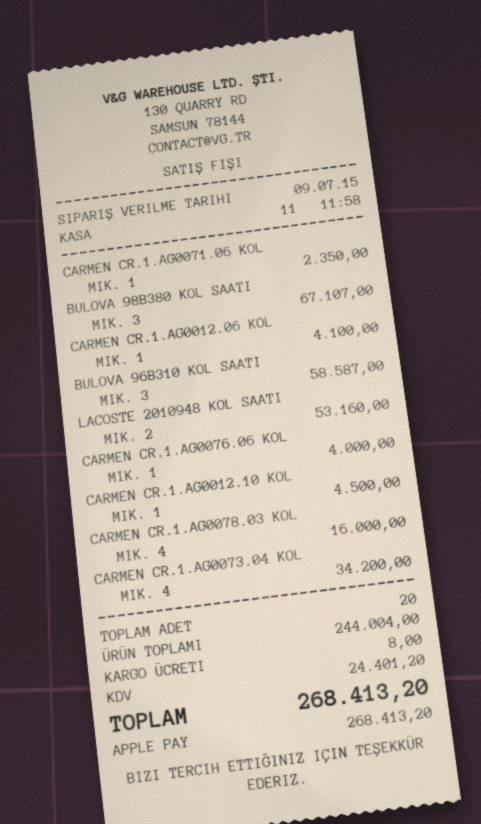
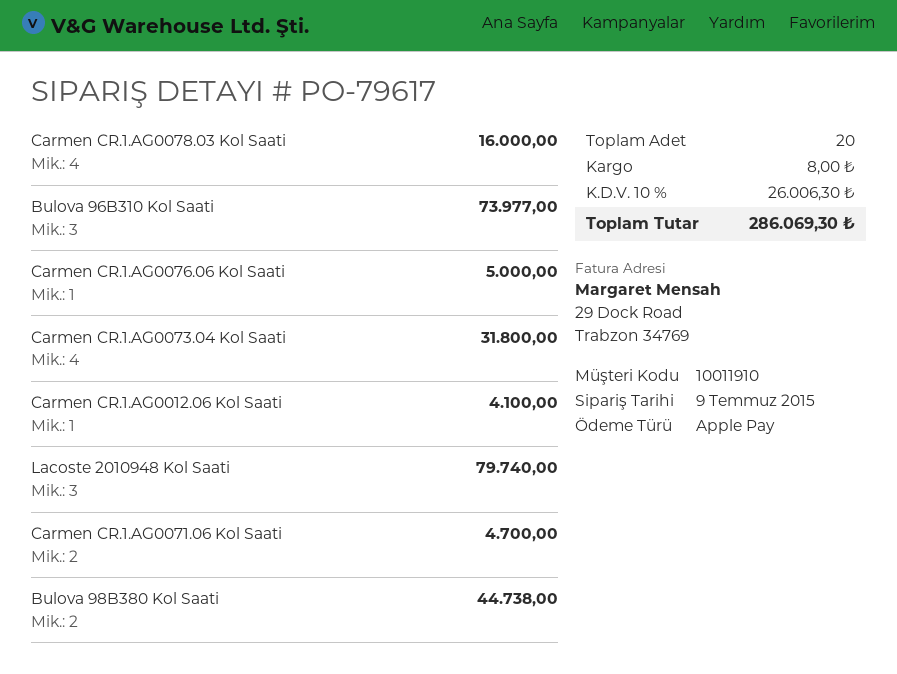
CARMEN CR.1.AG0071.06 KOL: 1 for 2350.00 -> 2 for 4700.00
BULOVA 98B380 KOL SAATI: 3 for 67107.00 -> 2 for 44738.00
BULOVA 96B310 KOL SAATI: 3 for 58587.00 -> 3 for 73977.00
LACOSTE 2010948 KOL SAATI: 2 for 53160.00 -> 3 for 79740.00
CARMEN CR.1.AG0076.06 KOL: 1 for 4000.00 -> 1 for 5000.00
CARMEN CR.1.AG0012.10 KOL: 1 for 4500.00 -> none
CARMEN CR.1.AG0073.04 KOL: 4 for 34200.00 -> 4 for 31800.00
tax: 24401.20 -> 26006.30
total: 268413.20 -> 286069.30

